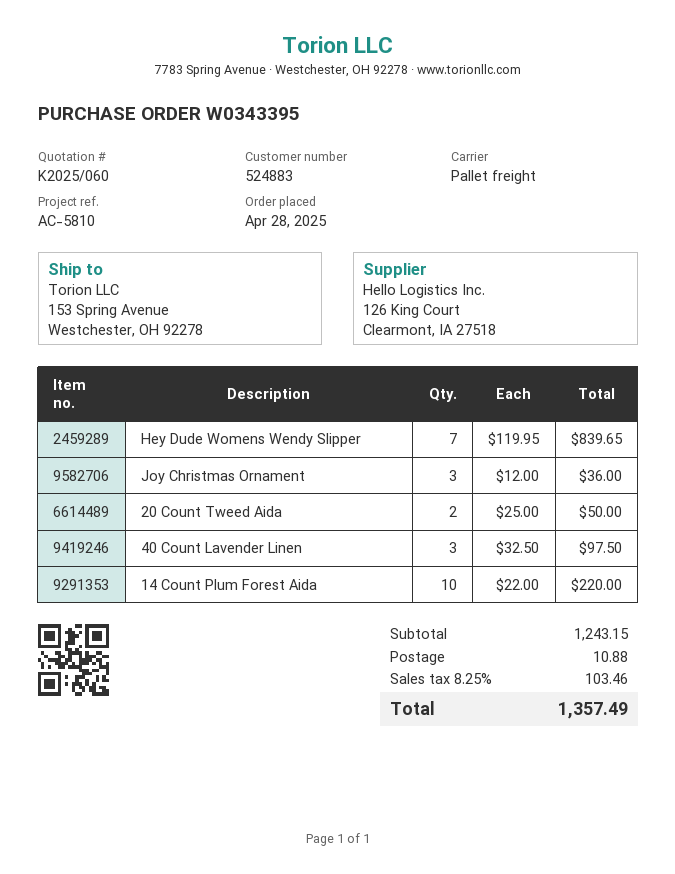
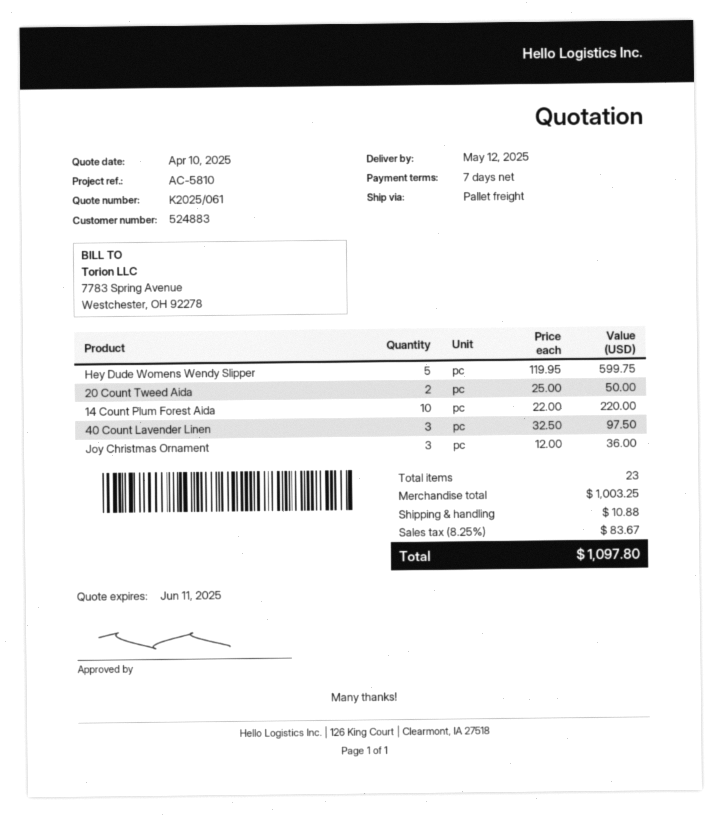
quote number: K2025/060 -> K2025/061
Hey Dude Womens Wendy Slipper: 7 x 119.95 = 839.65 -> 5 x 119.95 = 599.75
subtotal: 1243.15 -> 1003.25
tax: 8.25% = 103.46 -> 8.25% = 83.67
total: 1357.49 -> 1097.80

